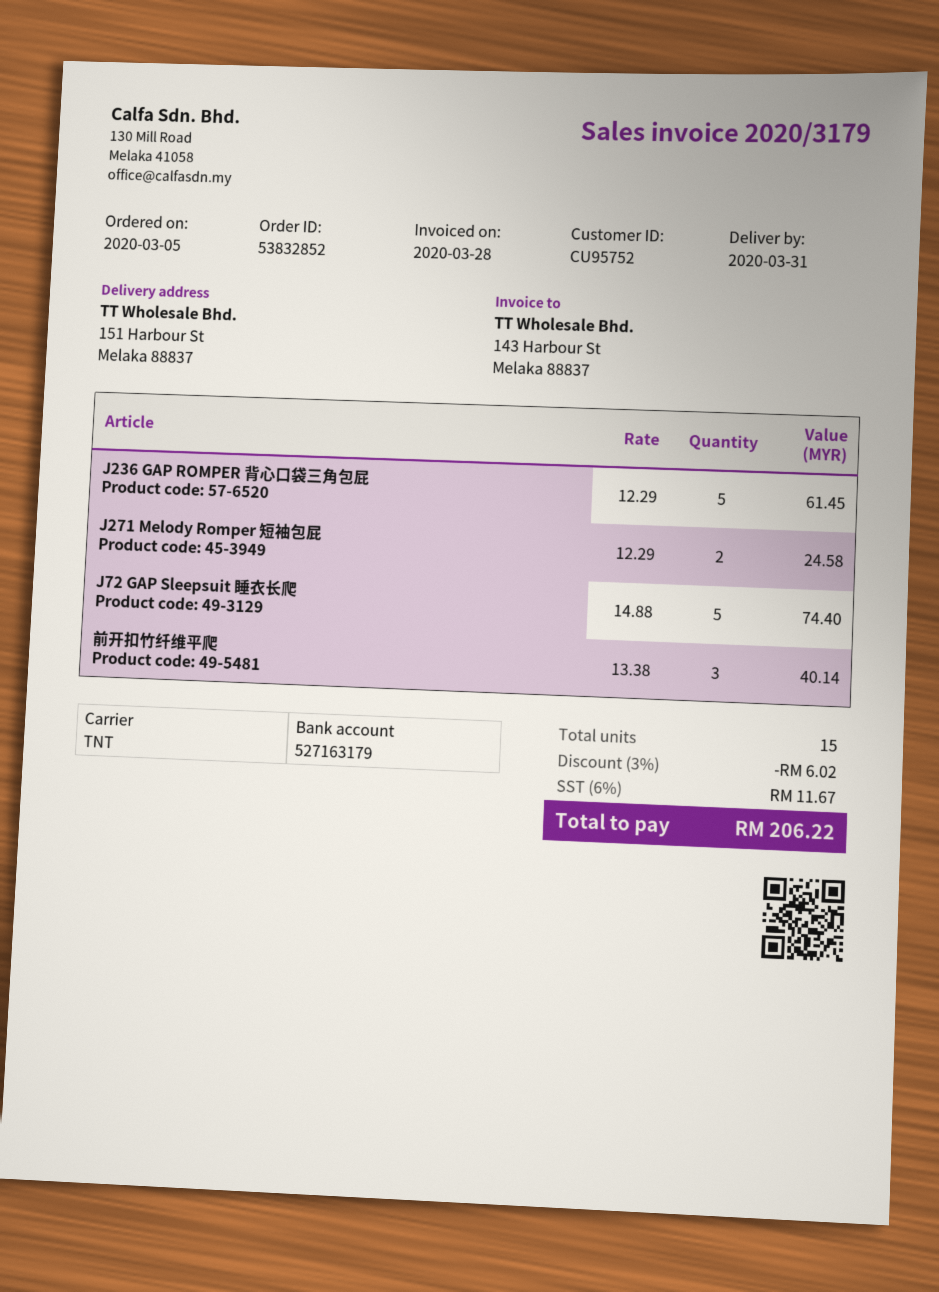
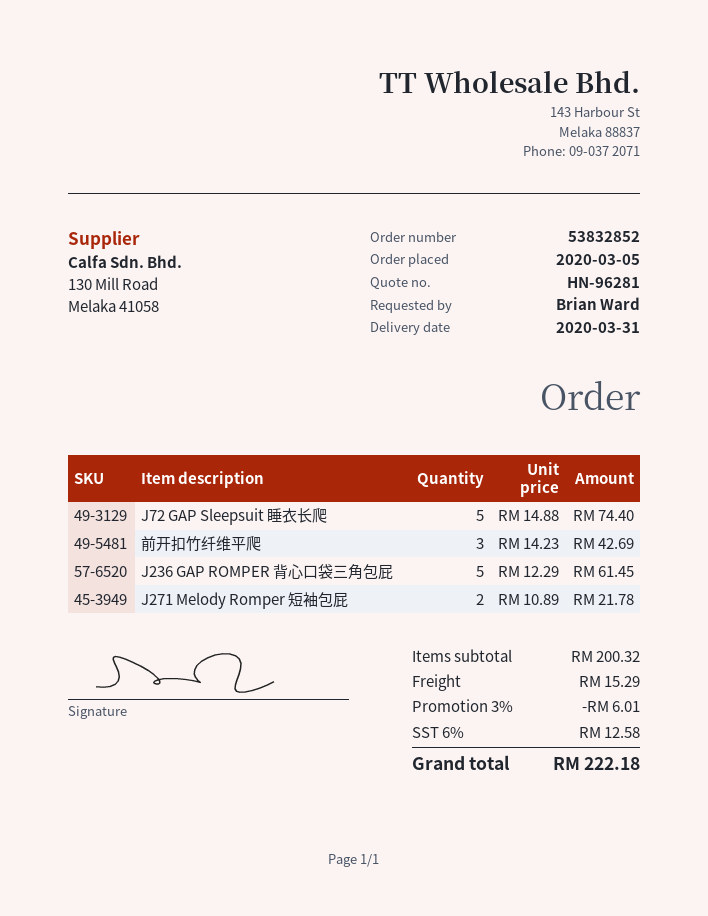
J271 Melody Romper 短袖包屁: 2 x 12.29 = 24.58 -> 2 x 10.89 = 21.78
前开扣竹纤维平爬: 3 x 13.38 = 40.14 -> 3 x 14.23 = 42.69
discount: 3% = 6.02 -> 3% = 6.01
shipping: none -> 15.29
tax: 6% = 11.67 -> 6% = 12.58
total: 206.22 -> 222.18

